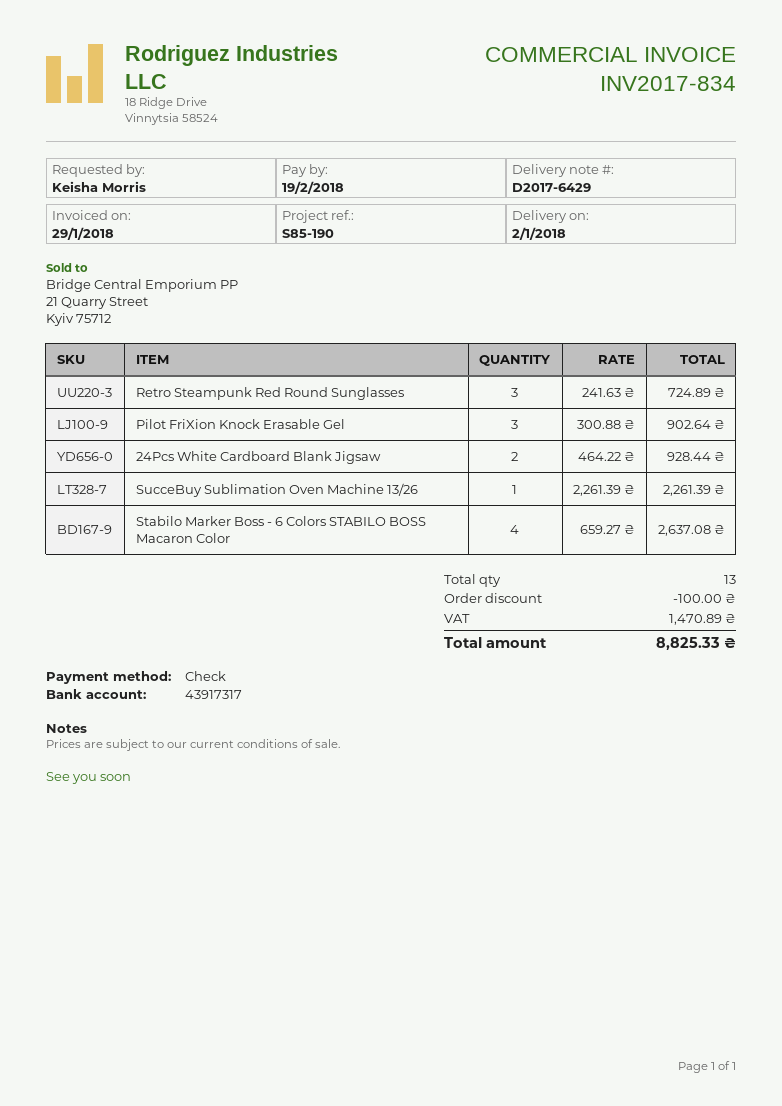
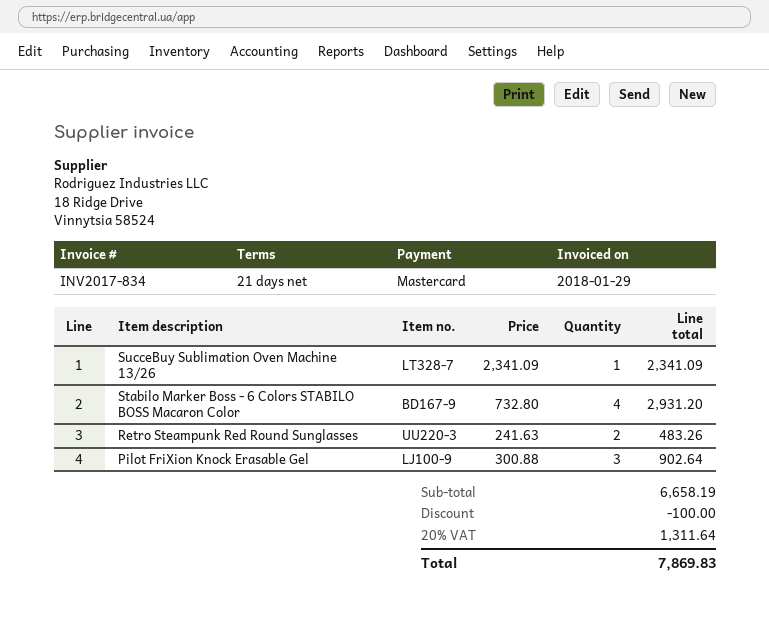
payment method: cheque -> Mastercard
Retro Steampunk Red Round Sunglasses: 3 x 241.63 = 724.89 -> 2 x 241.63 = 483.26
24Pcs White Cardboard Blank Jigsaw: 2 x 464.22 = 928.44 -> none
SucceBuy Sublimation Oven Machine 13/26: 1 x 2261.39 = 2261.39 -> 1 x 2341.09 = 2341.09
Stabilo Marker Boss - 6 Colors STABILO BOSS Macaron Color: 4 x 659.27 = 2637.08 -> 4 x 732.80 = 2931.20
tax: 1470.89 -> 1311.64
total: 8825.33 -> 7869.83

